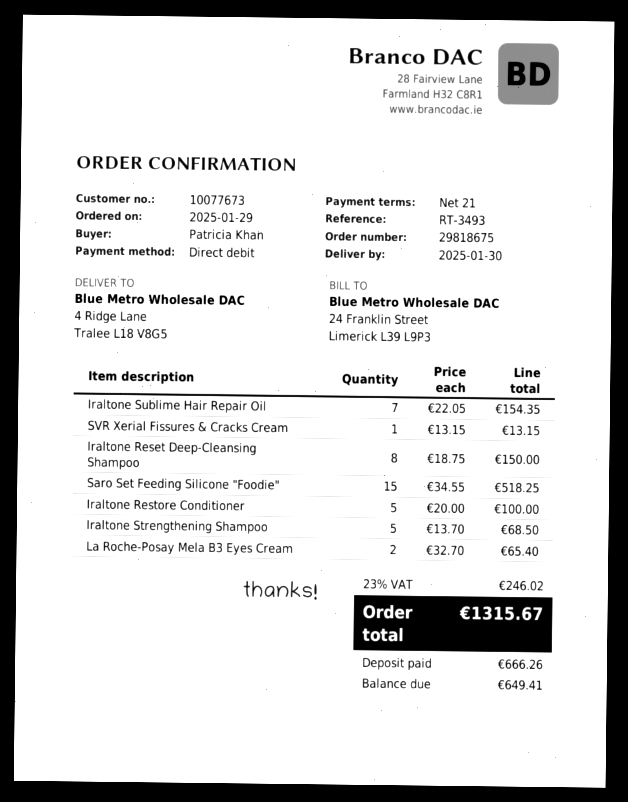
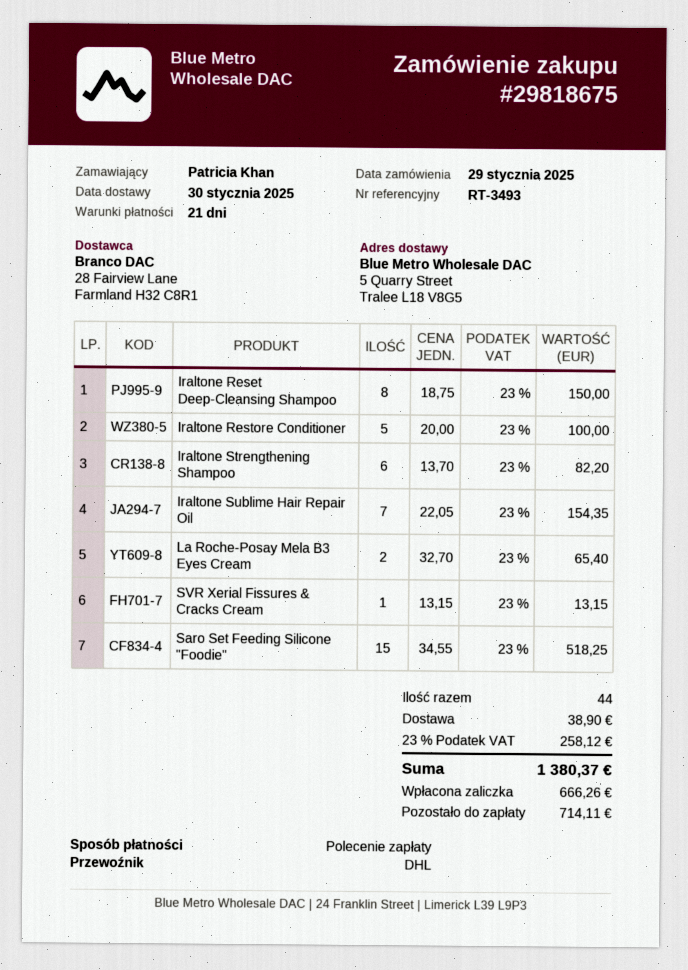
ship to: 4 Ridge Lane, Tralee L18 V8G5 -> 5 Quarry Street, Tralee L18 V8G5
Iraltone Strengthening Shampoo: 5 x 13.70 = 68.50 -> 6 x 13.70 = 82.20
shipping: none -> 38.90
tax: 23% = 246.02 -> 23% = 258.12
total: 1315.67 -> 1380.37
balance: 649.41 -> 714.11

